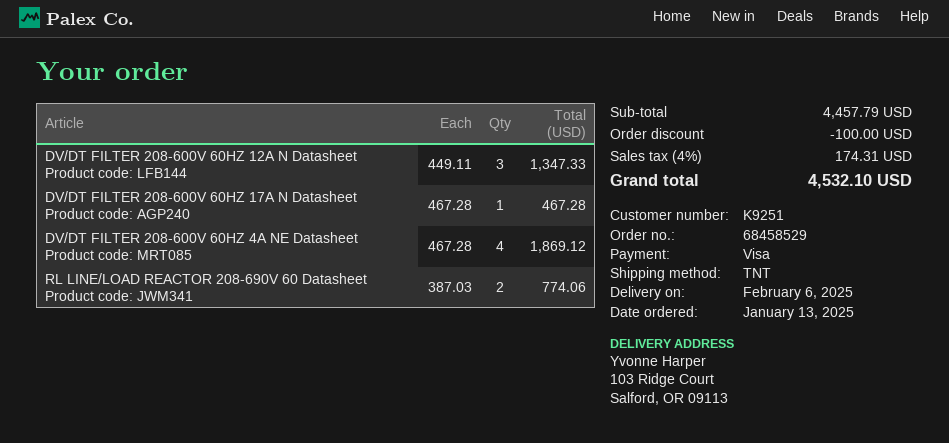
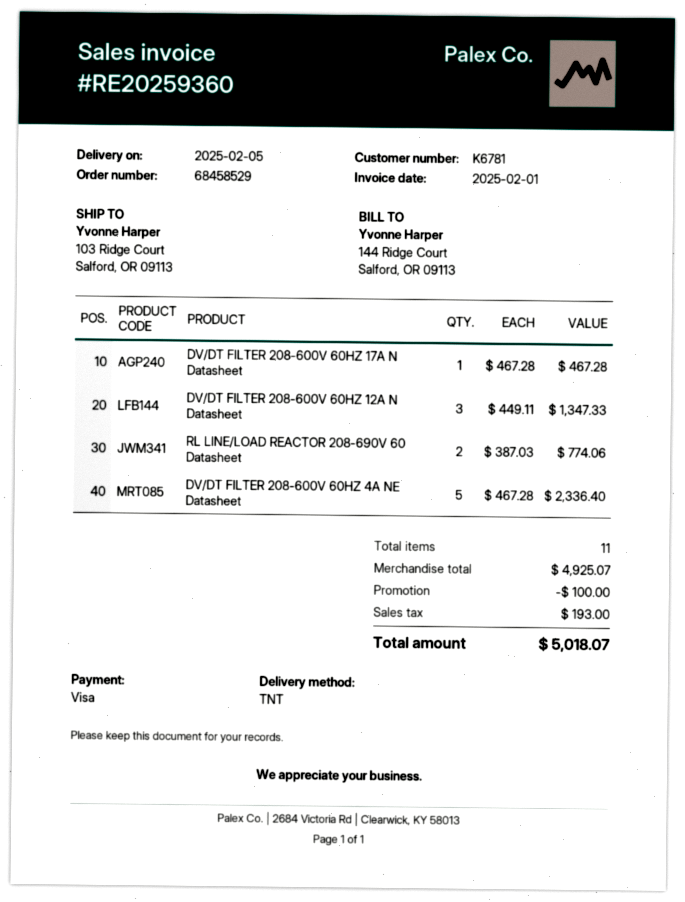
delivery date: 2025-02-06 -> 2025-02-05
customer number: K9251 -> K6781
DV/DT FILTER 208-600V 60HZ 4A NE Datasheet: 4 x 467.28 = 1869.12 -> 5 x 467.28 = 2336.40
subtotal: 4457.79 -> 4925.07
tax: 174.31 -> 193.00
total: 4532.10 -> 5018.07

